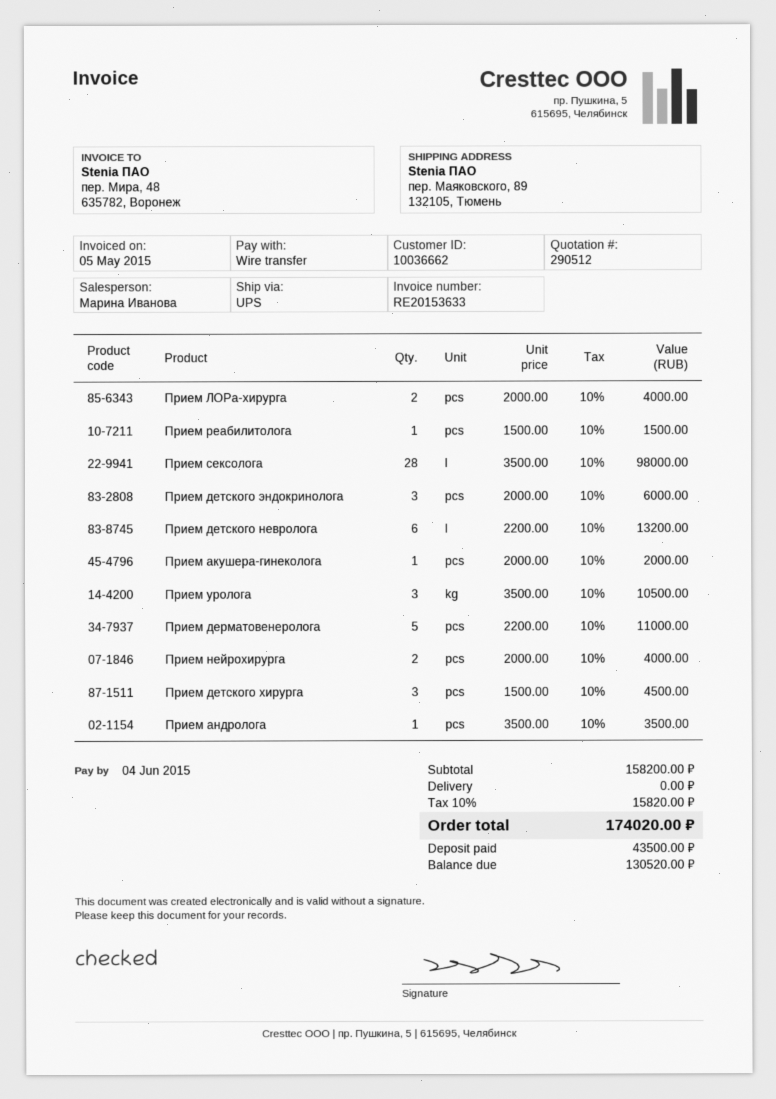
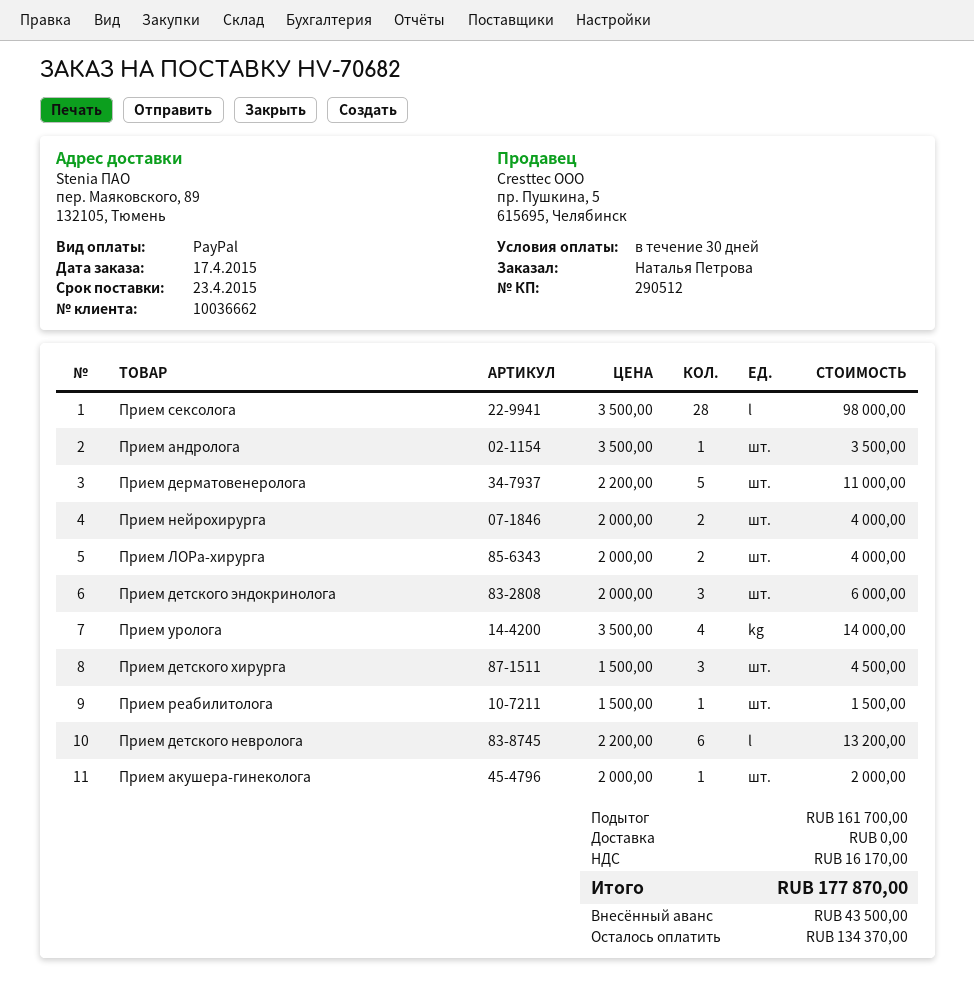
payment method: bank transfer -> PayPal
Прием уролога: 3 x 3500.00 = 10500.00 -> 4 x 3500.00 = 14000.00
subtotal: 158200.00 -> 161700.00
tax: 15820.00 -> 16170.00
total: 174020.00 -> 177870.00
balance: 130520.00 -> 134370.00

